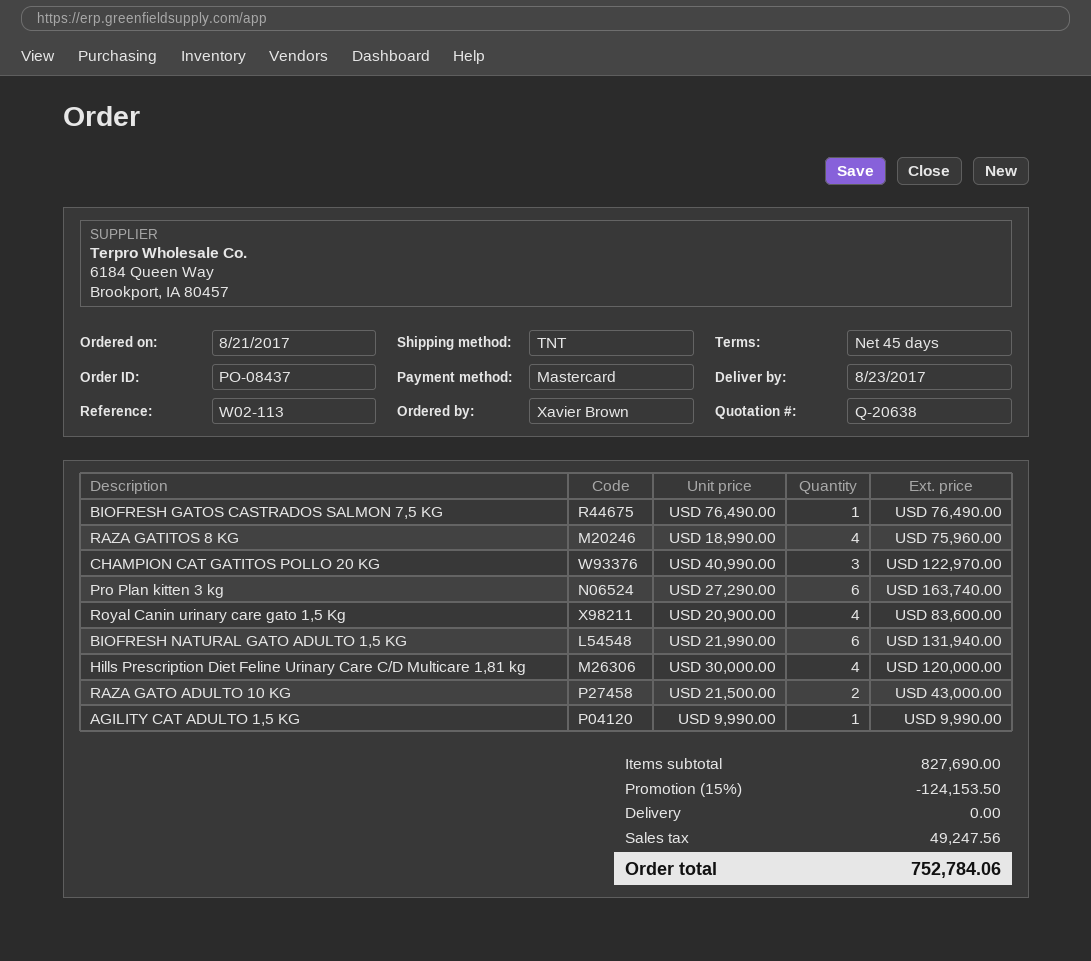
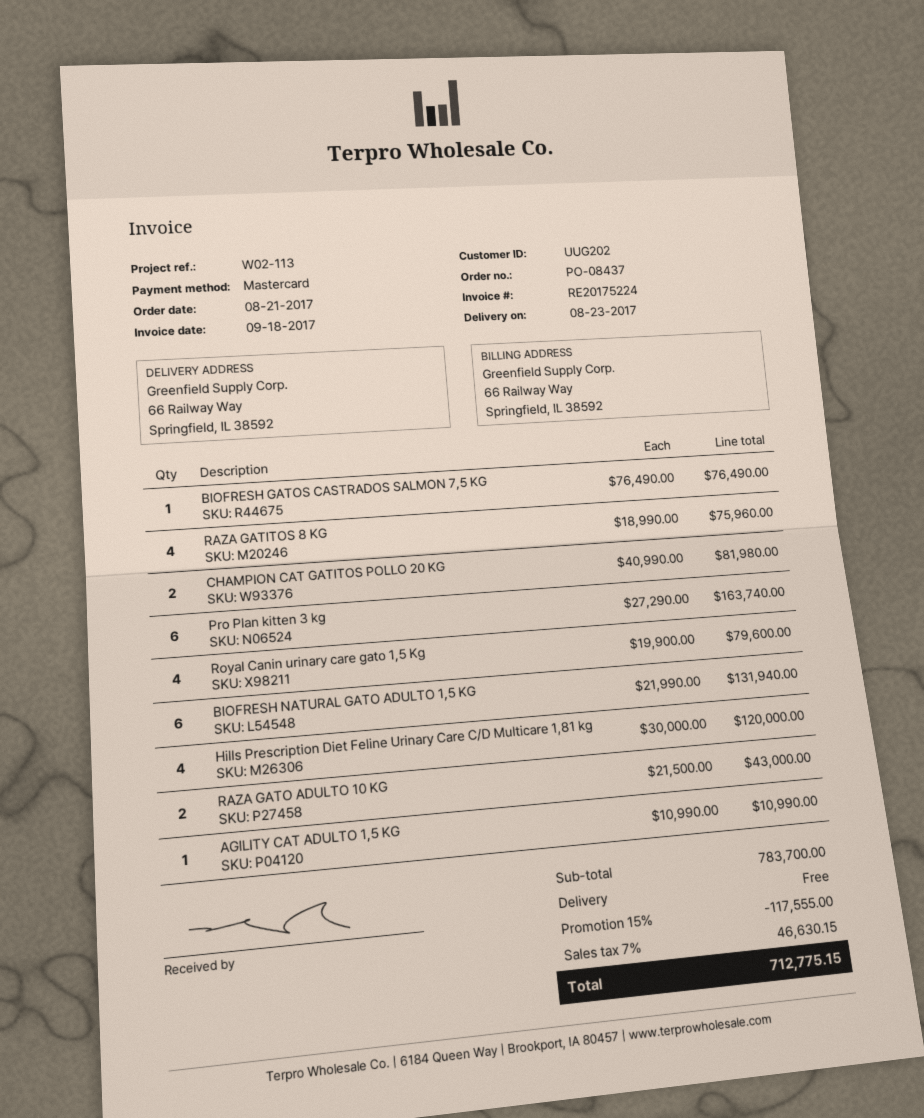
CHAMPION CAT GATITOS POLLO 20 KG: 3 x 40990.00 = 122970.00 -> 2 x 40990.00 = 81980.00
Royal Canin urinary care gato 1,5 Kg: 4 x 20900.00 = 83600.00 -> 4 x 19900.00 = 79600.00
AGILITY CAT ADULTO 1,5 KG: 1 x 9990.00 = 9990.00 -> 1 x 10990.00 = 10990.00
subtotal: 827690.00 -> 783700.00
discount: 15% = 124153.50 -> 15% = 117555.00
tax: 49247.56 -> 46630.15
total: 752784.06 -> 712775.15

